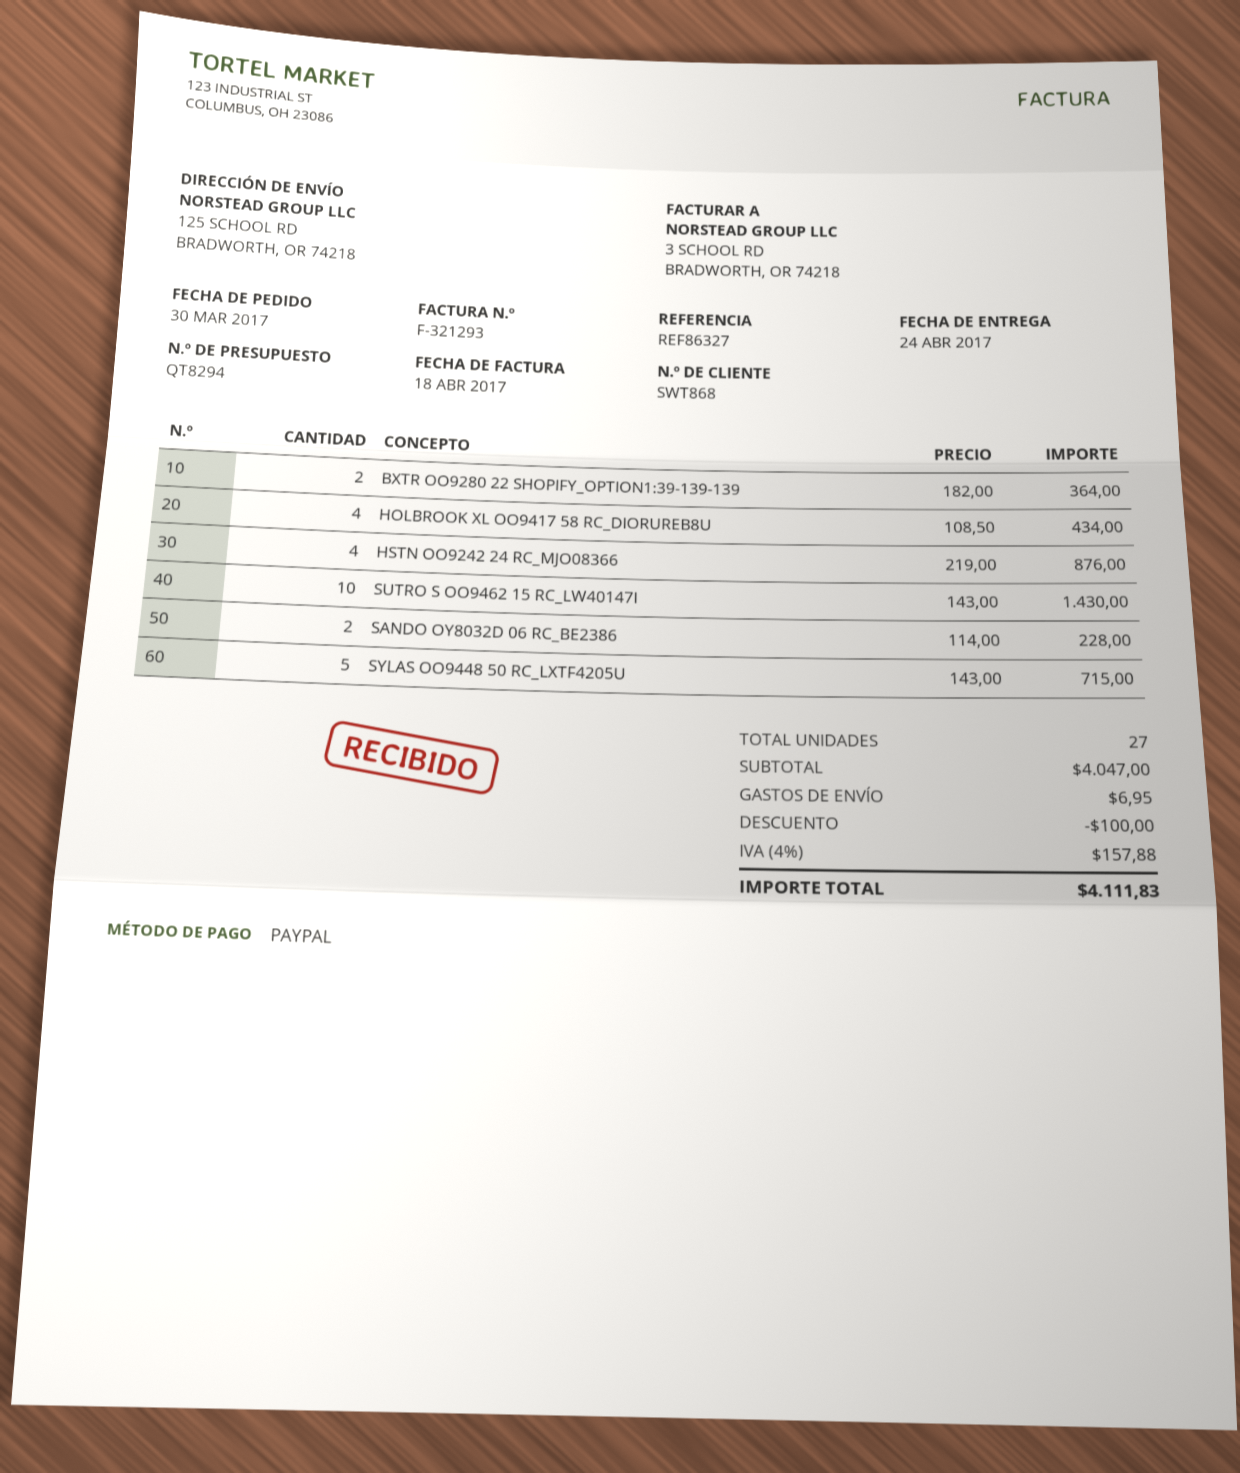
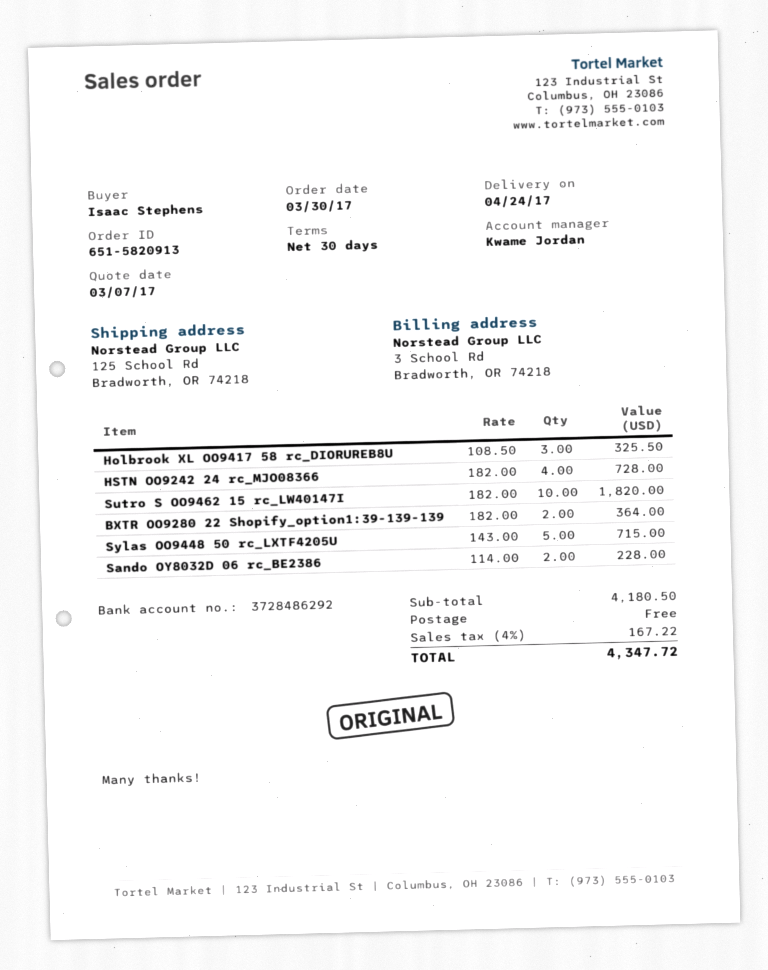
HOLBROOK XL OO9417 58 RC_DIORUREB8U: 4 x 108.50 = 434.00 -> 3 x 108.50 = 325.50
HSTN OO9242 24 RC_MJO08366: 4 x 219.00 = 876.00 -> 4 x 182.00 = 728.00
SUTRO S OO9462 15 RC_LW40147I: 10 x 143.00 = 1430.00 -> 10 x 182.00 = 1820.00
subtotal: 4047.00 -> 4180.50
discount: 100.00 -> none
shipping: 6.95 -> 0.00
tax: 4% = 157.88 -> 4% = 167.22
total: 4111.83 -> 4347.72

